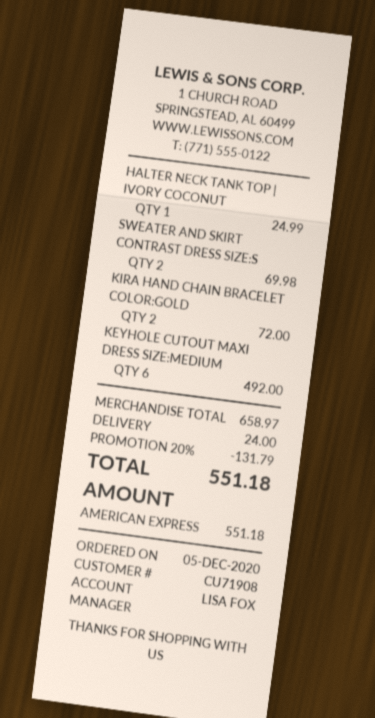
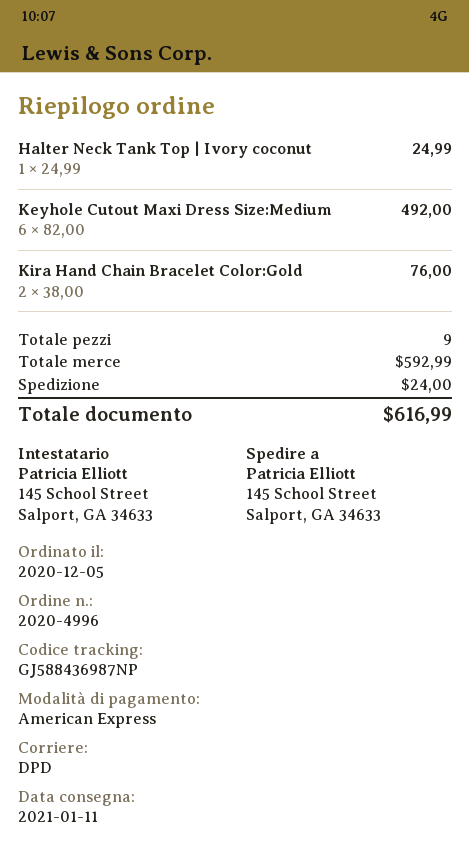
SWEATER AND SKIRT CONTRAST DRESS SIZE:S: 2 for 69.98 -> none
KIRA HAND CHAIN BRACELET COLOR:GOLD: 2 for 72.00 -> 2 for 76.00
subtotal: 658.97 -> 592.99
discount: 20% = 131.79 -> none
total: 551.18 -> 616.99

